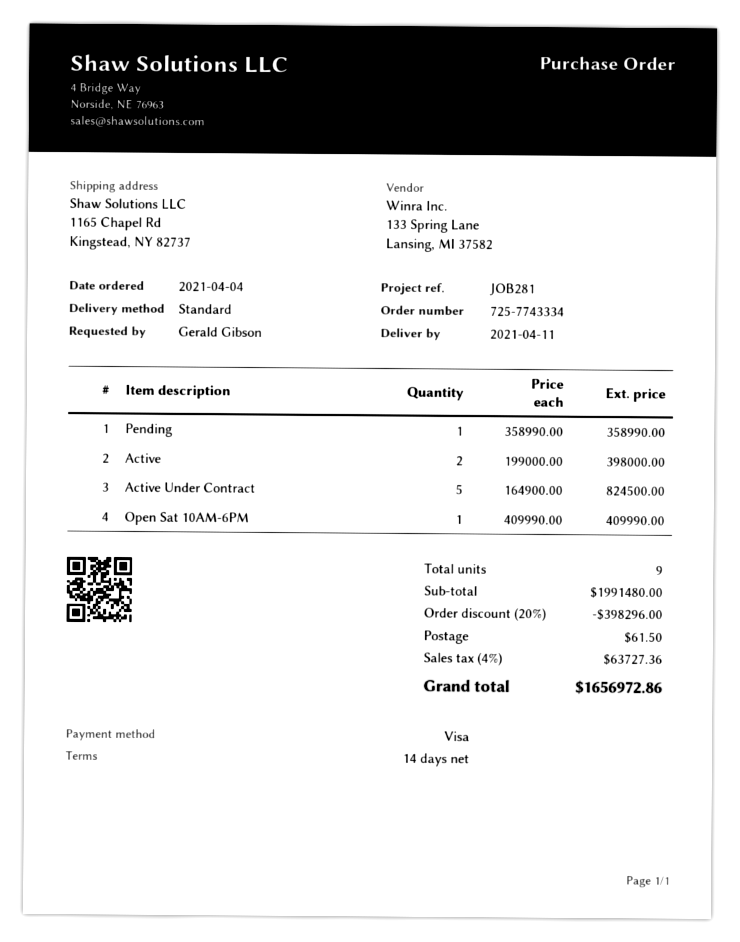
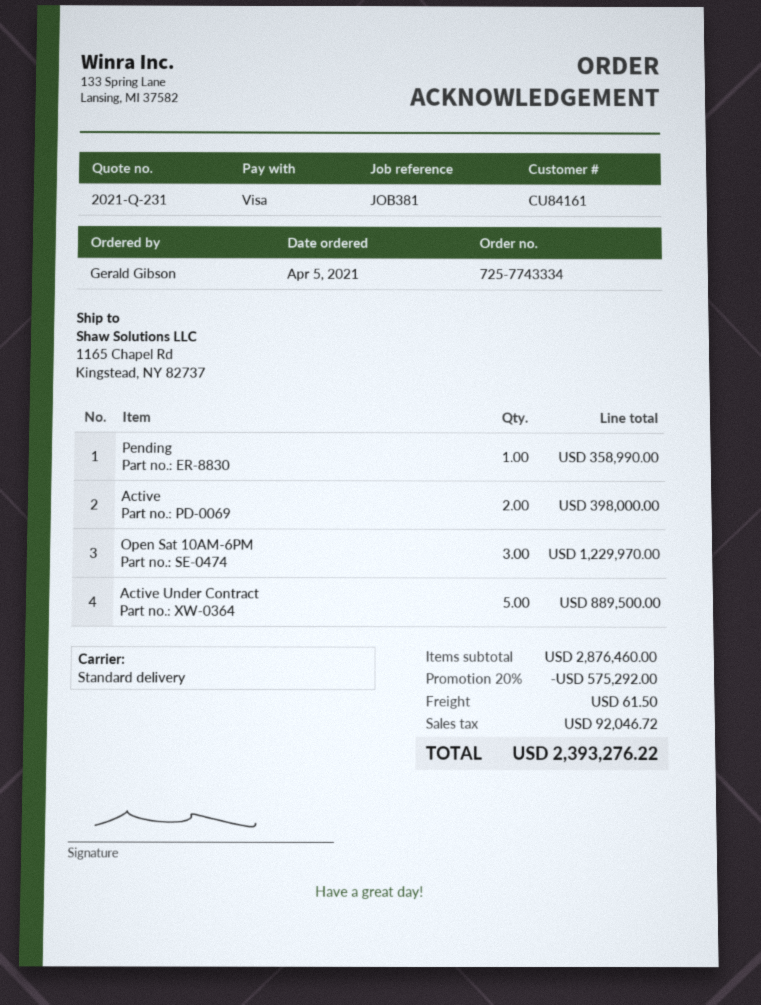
order date: 2021-04-04 -> 2021-04-05
reference: JOB281 -> JOB381
Active Under Contract: 5 for 824500.00 -> 5 for 889500.00
Open Sat 10AM-6PM: 1 for 409990.00 -> 3 for 1229970.00
subtotal: 1991480.00 -> 2876460.00
discount: 20% = 398296.00 -> 20% = 575292.00
tax: 63727.36 -> 92046.72
total: 1656972.86 -> 2393276.22

